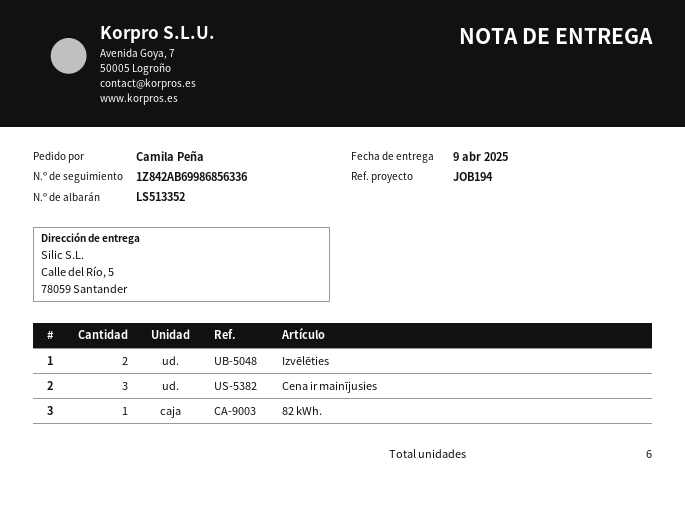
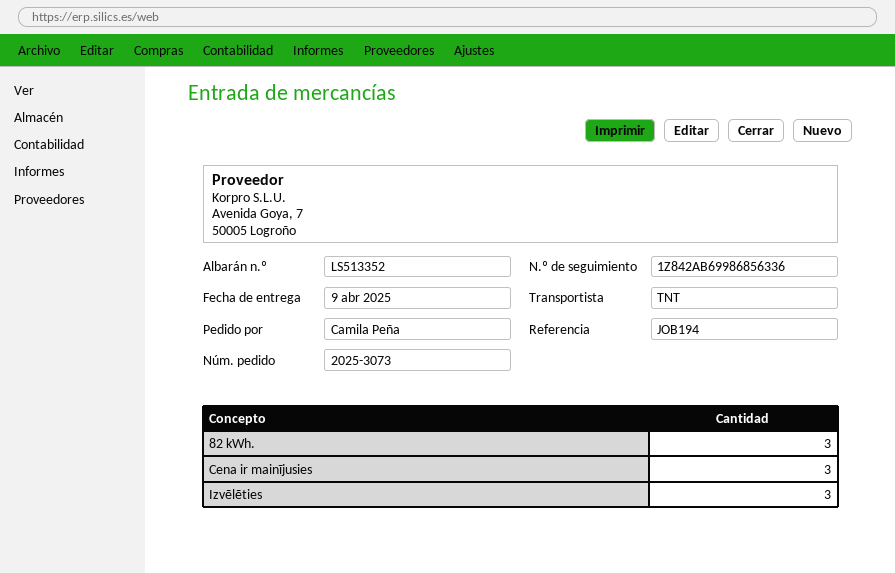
Izvēlēties: 2 -> 3
82 kWh.: 1 -> 3

